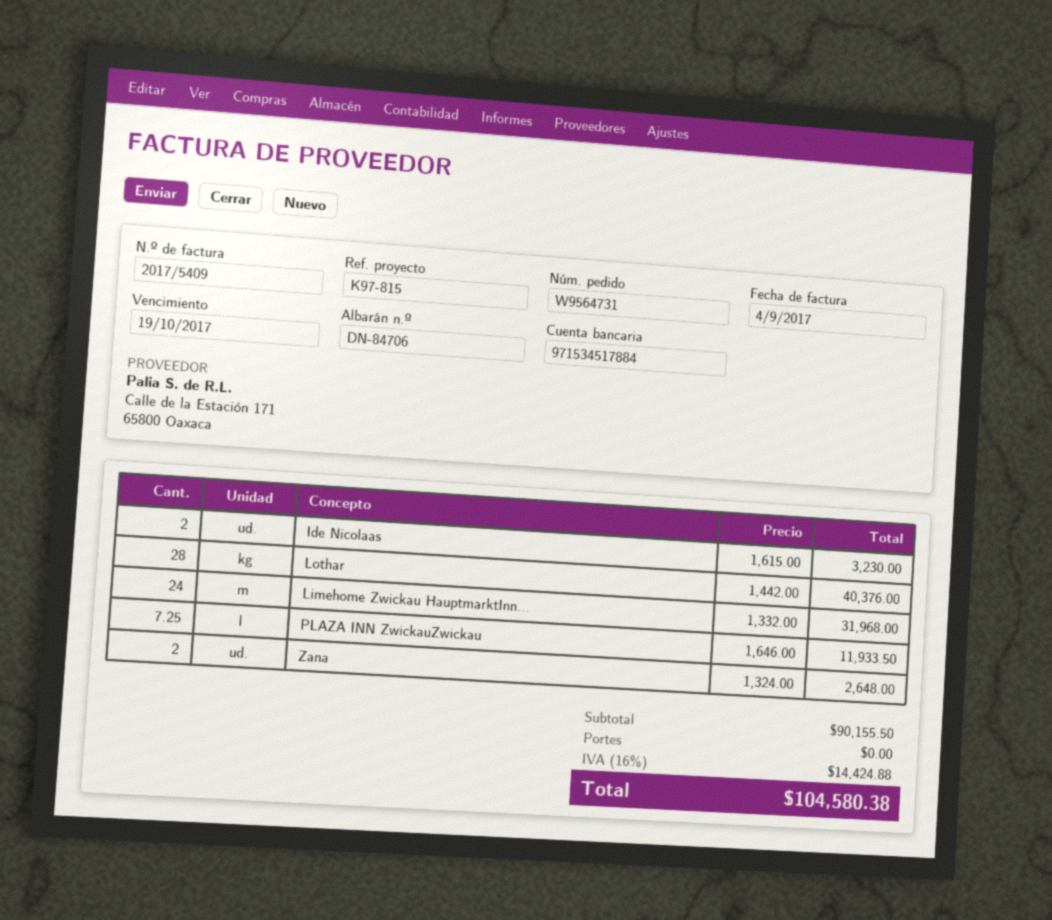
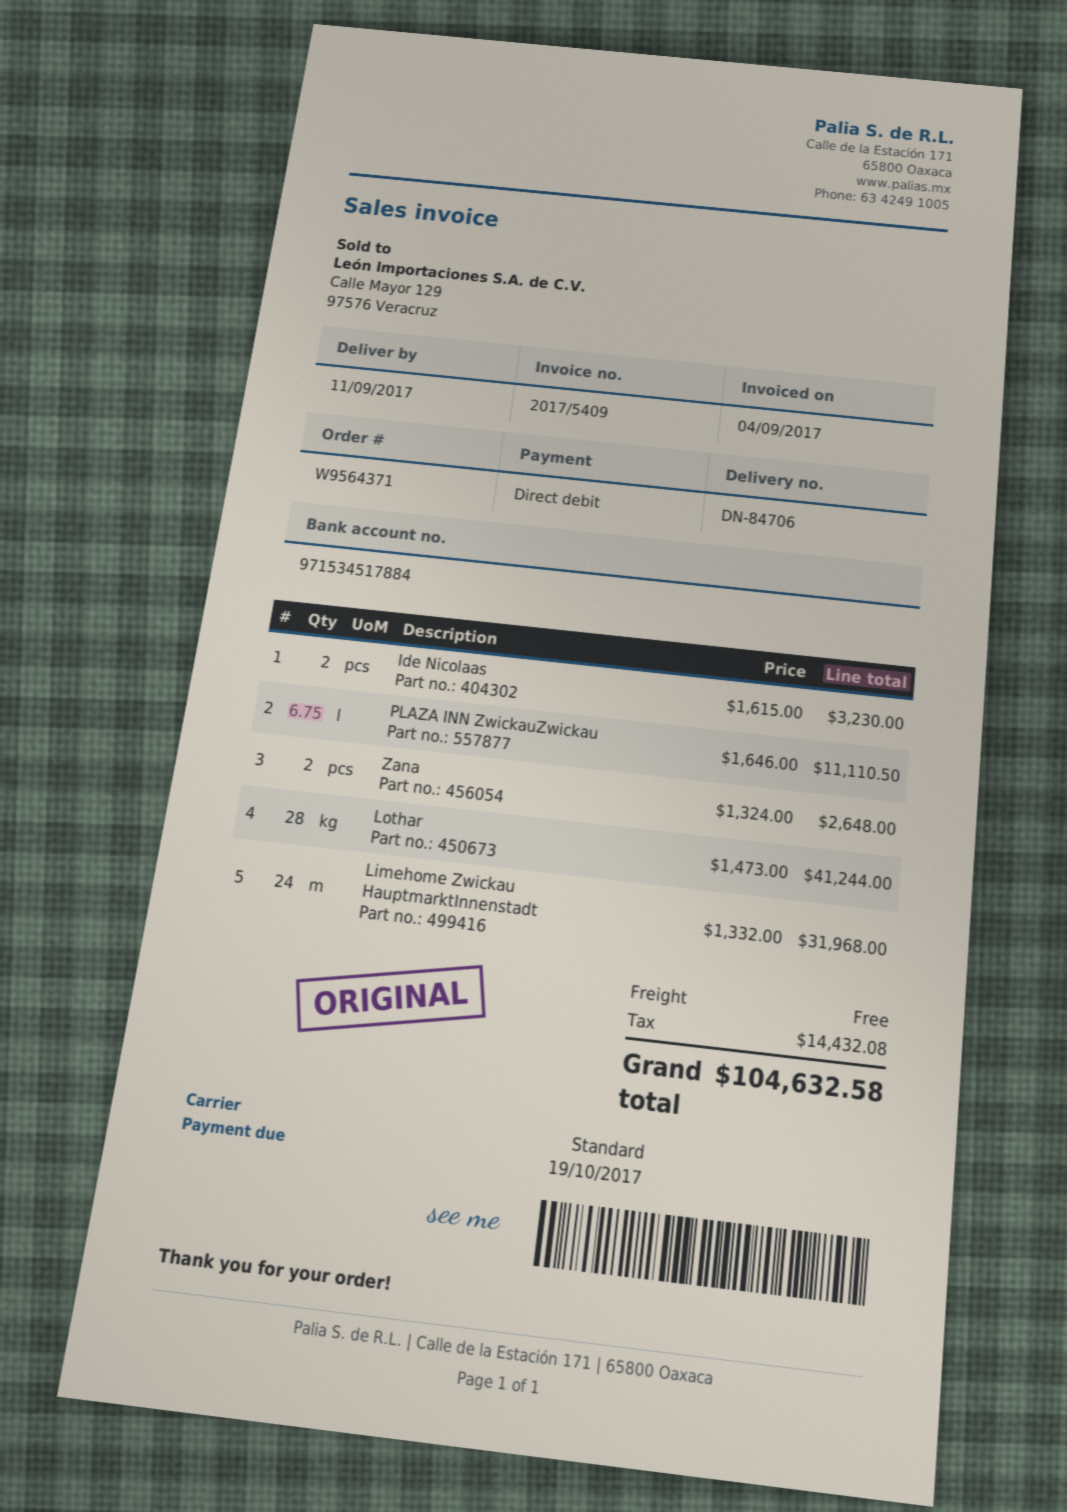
order number: W9564731 -> W9564371
Lothar: 28 x 1442.00 = 40376.00 -> 28 x 1473.00 = 41244.00
PLAZA INN ZwickauZwickau: 7.25 x 1646.00 = 11933.50 -> 6.75 x 1646.00 = 11110.50
tax: 14424.88 -> 14432.08
total: 104580.38 -> 104632.58

